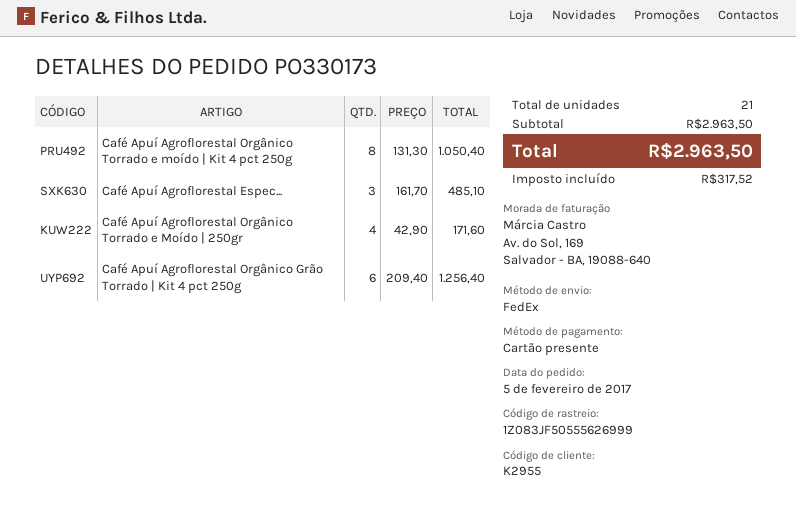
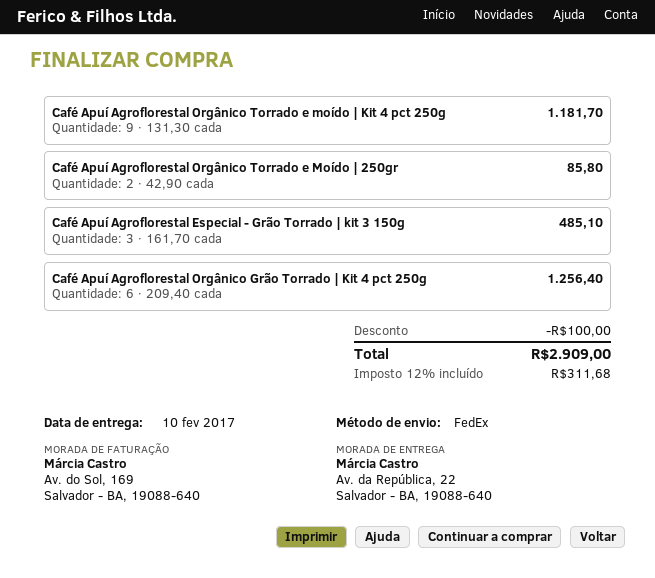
Café Apuí Agroflorestal Orgânico Torrado e moído | Kit 4 pct 250g: 8 x 131.30 = 1050.40 -> 9 x 131.30 = 1181.70
Café Apuí Agroflorestal Orgânico Torrado e Moído | 250gr: 4 x 42.90 = 171.60 -> 2 x 42.90 = 85.80
discount: none -> 100.00
tax: 317.52 -> 311.68
total: 2963.50 -> 2909.00

